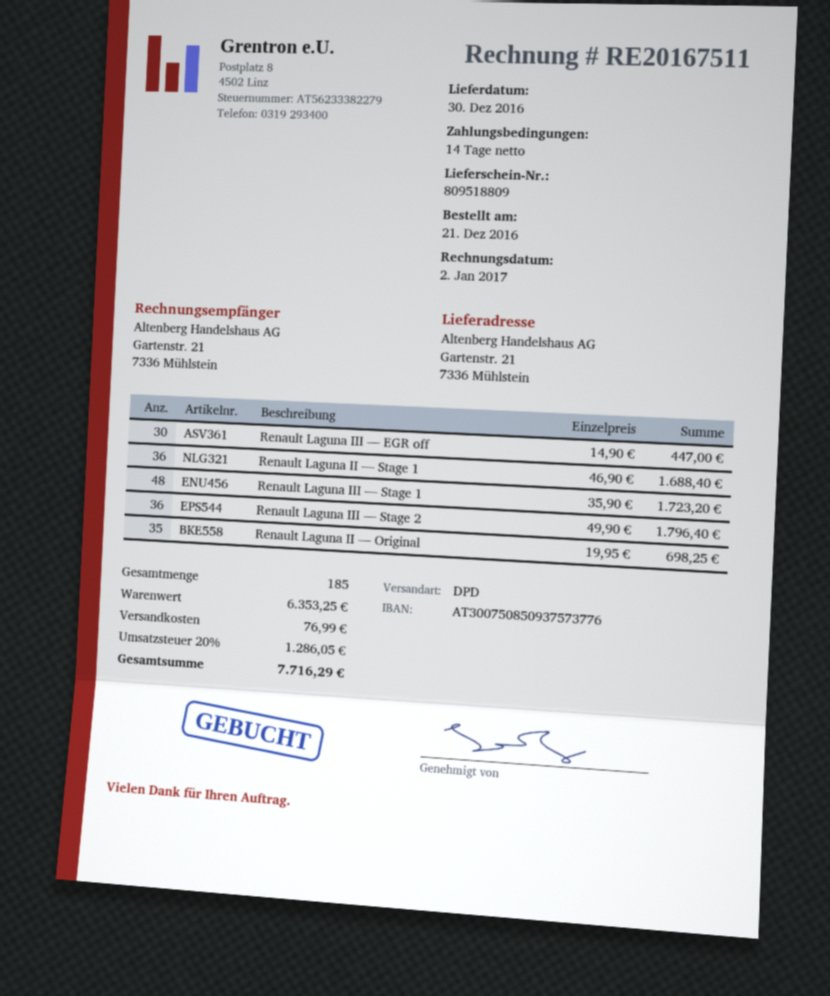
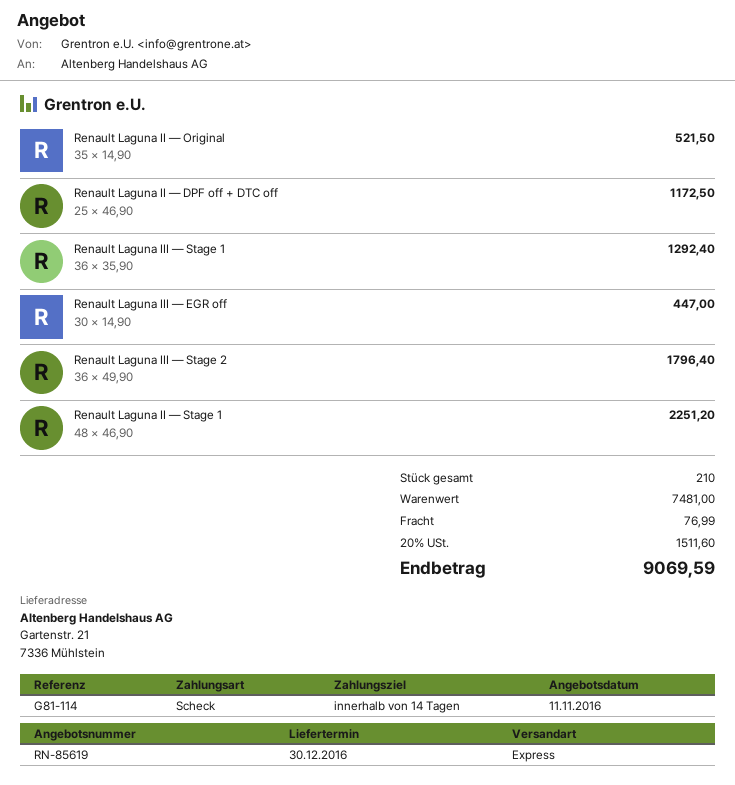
shipping method: DPD -> express
Renault Laguna II — Stage 1: 36 x 46.90 = 1688.40 -> 48 x 46.90 = 2251.20
Renault Laguna III — Stage 1: 48 x 35.90 = 1723.20 -> 36 x 35.90 = 1292.40
Renault Laguna II — Original: 35 x 19.95 = 698.25 -> 35 x 14.90 = 521.50
Renault Laguna II — DPF off + DTC off: none -> 25 x 46.90 = 1172.50
total quantity: 185 -> 210
subtotal: 6353.25 -> 7481.00
tax: 20% = 1286.05 -> 20% = 1511.60
total: 7716.29 -> 9069.59

